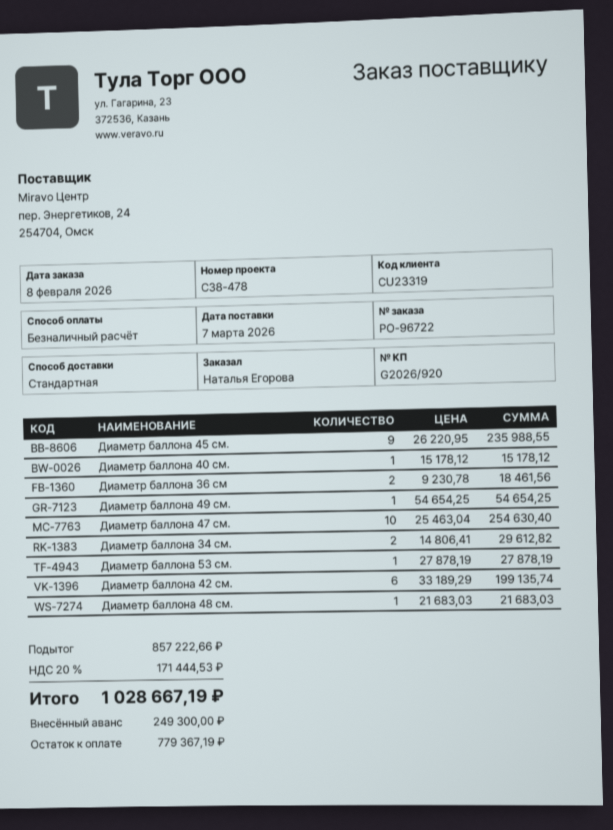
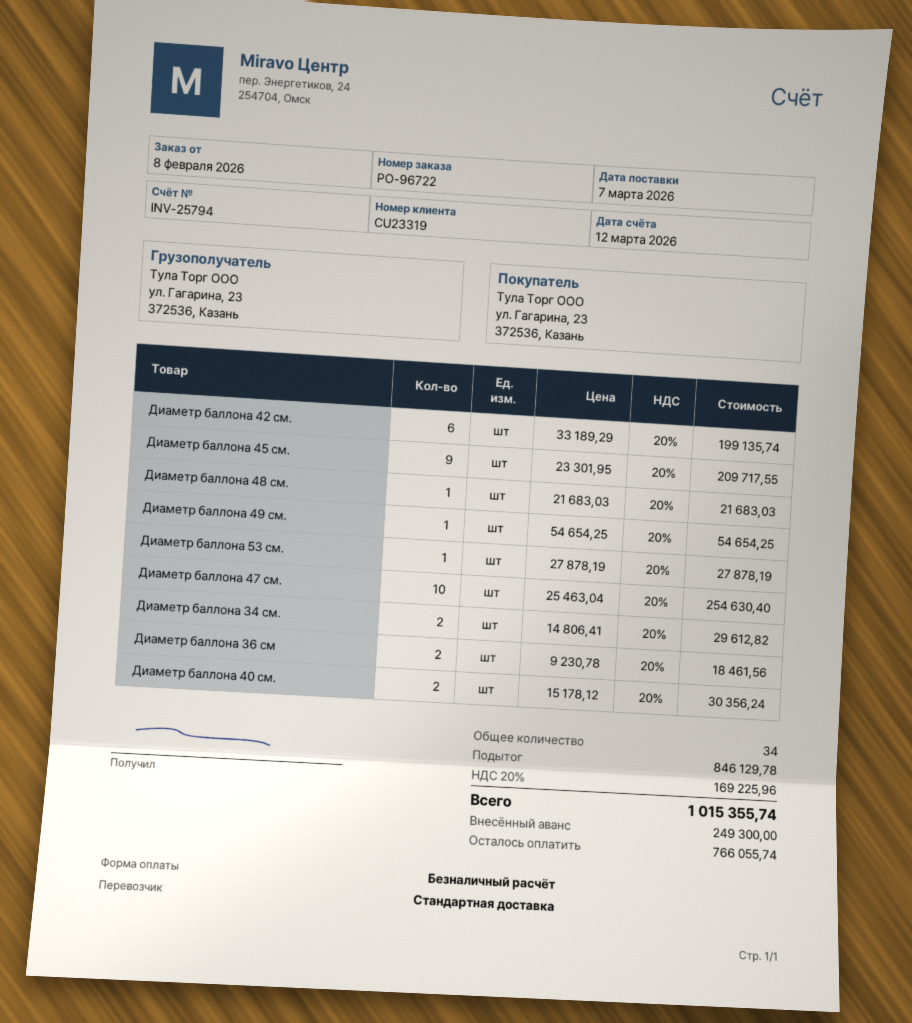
Диаметр баллона 45 см.: 9 x 26220.95 = 235988.55 -> 9 x 23301.95 = 209717.55
Диаметр баллона 40 см.: 1 x 15178.12 = 15178.12 -> 2 x 15178.12 = 30356.24
subtotal: 857222.66 -> 846129.78
tax: 20% = 171444.53 -> 20% = 169225.96
total: 1028667.19 -> 1015355.74
balance: 779367.19 -> 766055.74

